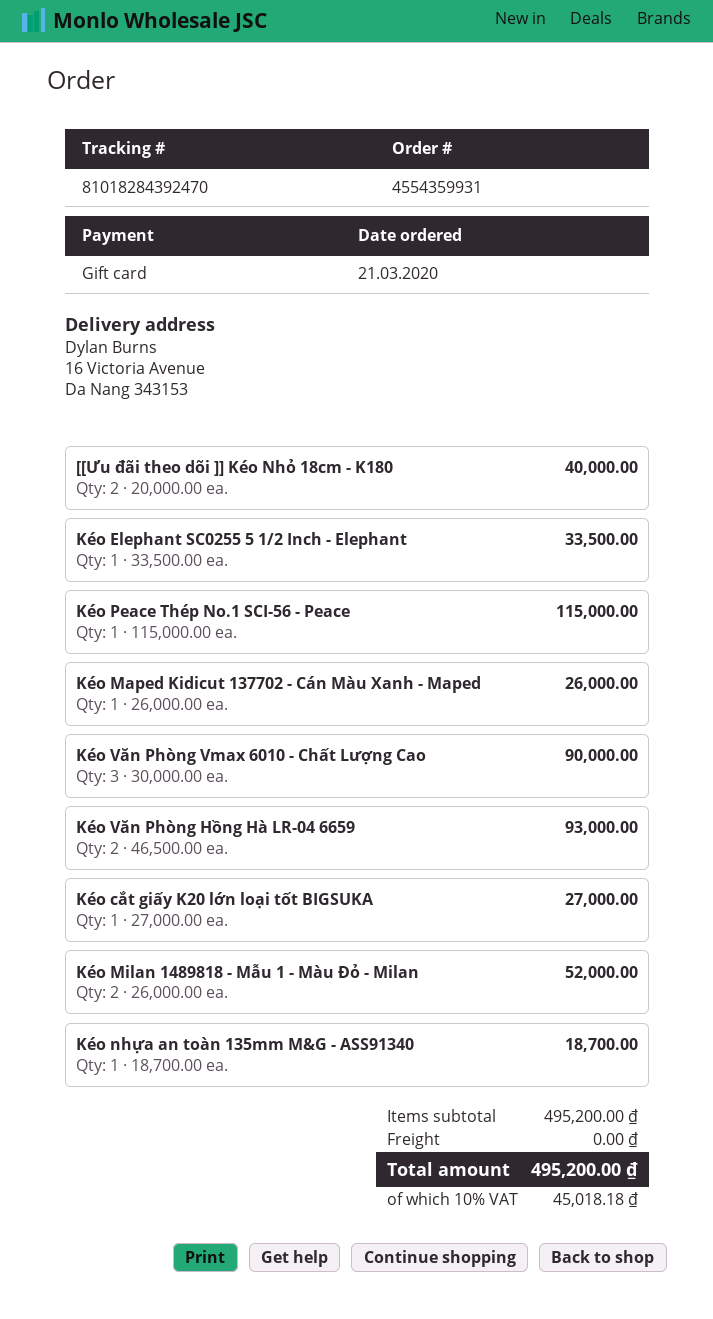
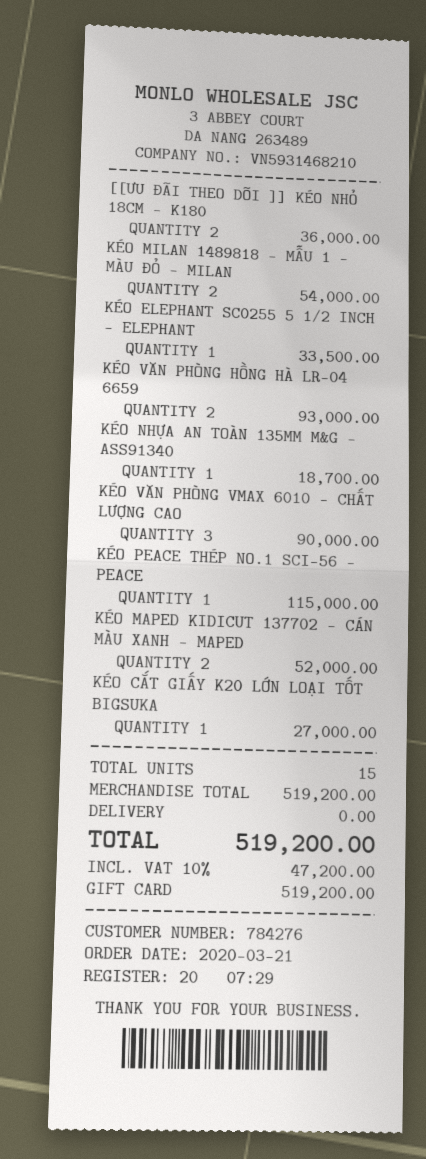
[[Ưu đãi theo dõi ]] Kéo Nhỏ 18cm - K180: 2 for 40000.00 -> 2 for 36000.00
Kéo Maped Kidicut 137702 - Cán Màu Xanh - Maped: 1 for 26000.00 -> 2 for 52000.00
Kéo Milan 1489818 - Mẫu 1 - Màu Đỏ - Milan: 2 for 52000.00 -> 2 for 54000.00
subtotal: 495200.00 -> 519200.00
tax: 10% = 45018.18 -> 10% = 47200.00
total: 495200.00 -> 519200.00

